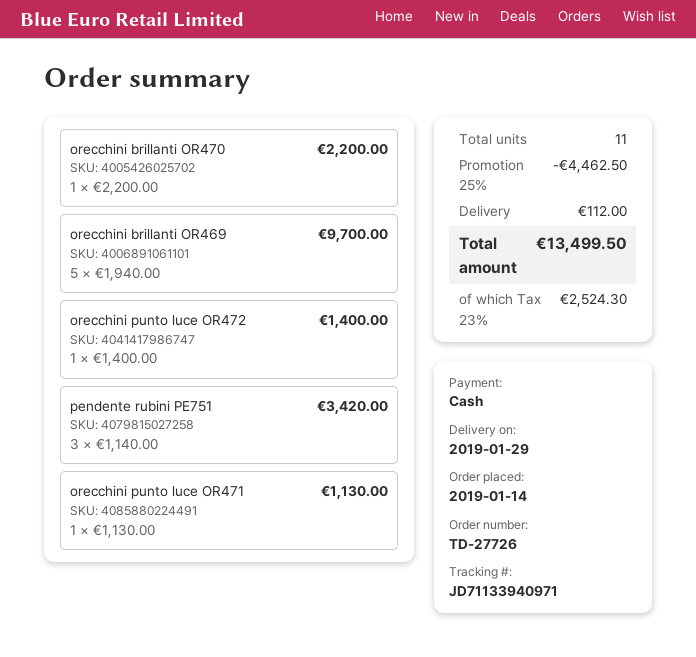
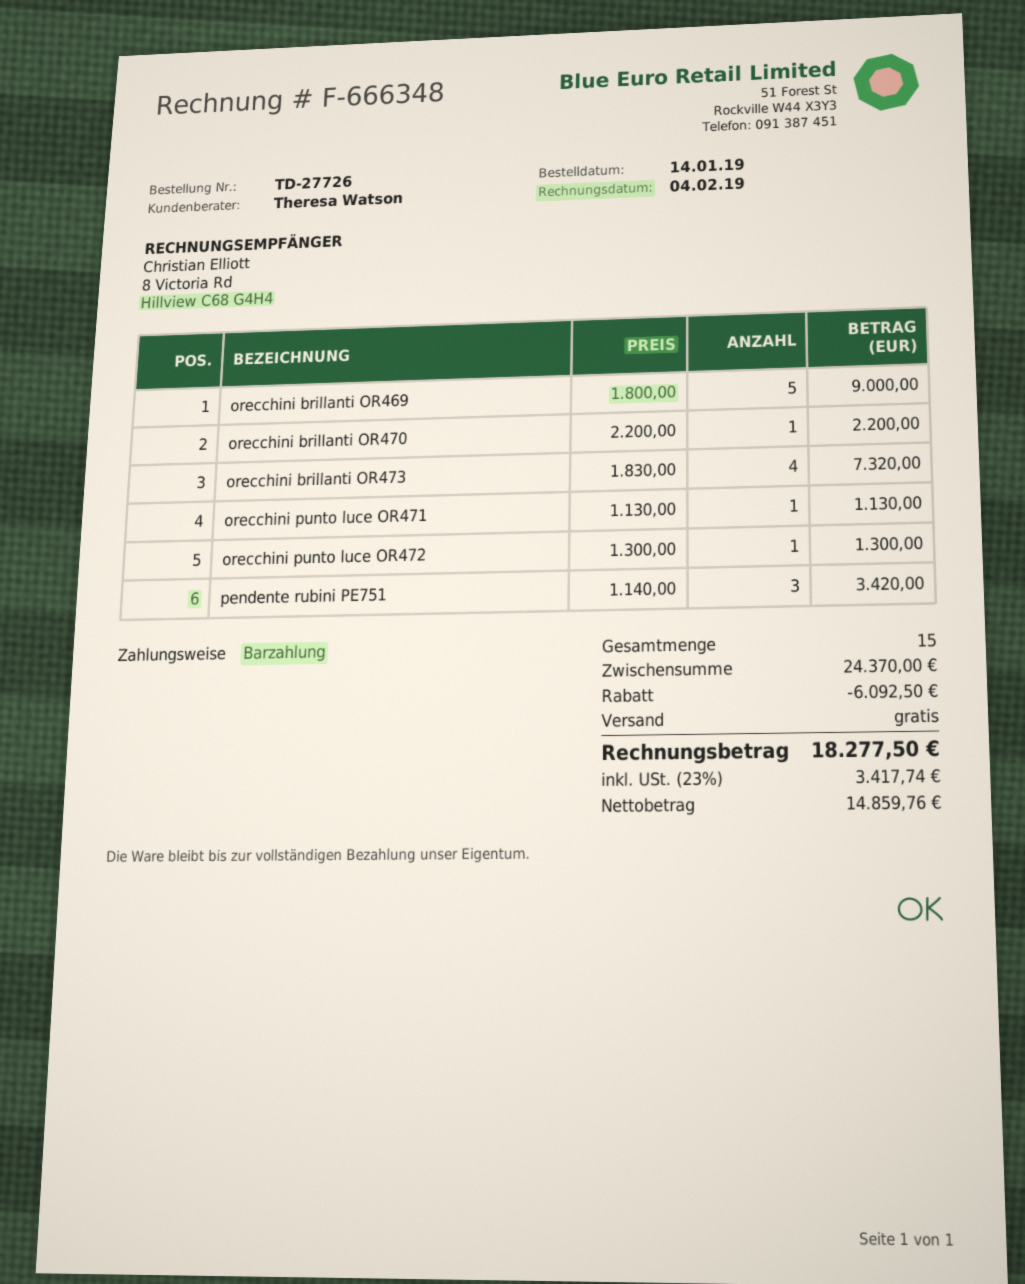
orecchini brillanti OR469: 5 x 1940.00 = 9700.00 -> 5 x 1800.00 = 9000.00
orecchini punto luce OR472: 1 x 1400.00 = 1400.00 -> 1 x 1300.00 = 1300.00
orecchini brillanti OR473: none -> 4 x 1830.00 = 7320.00
total quantity: 11 -> 15
discount: 4462.50 -> 6092.50
shipping: 112.00 -> 0.00
tax: 23% = 2524.30 -> 23% = 3417.74
total: 13499.50 -> 18277.50

